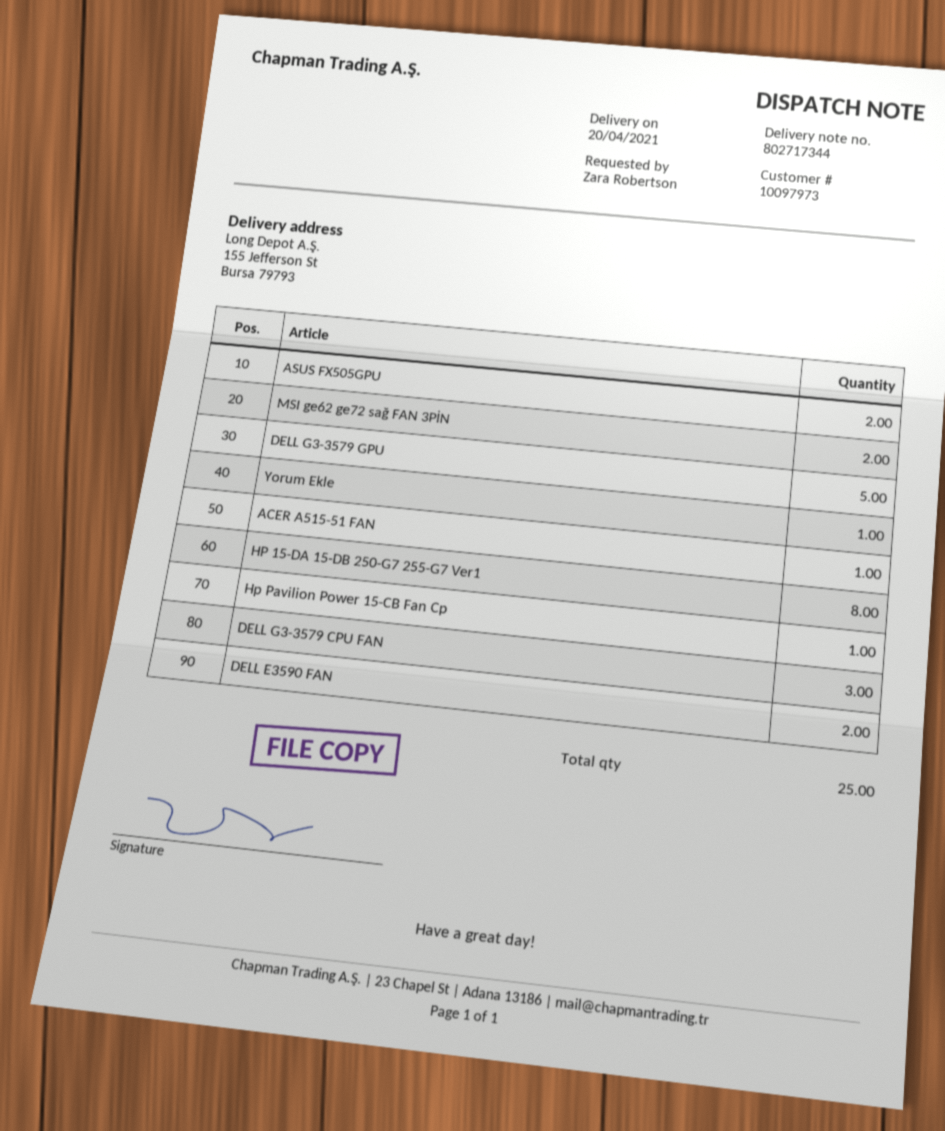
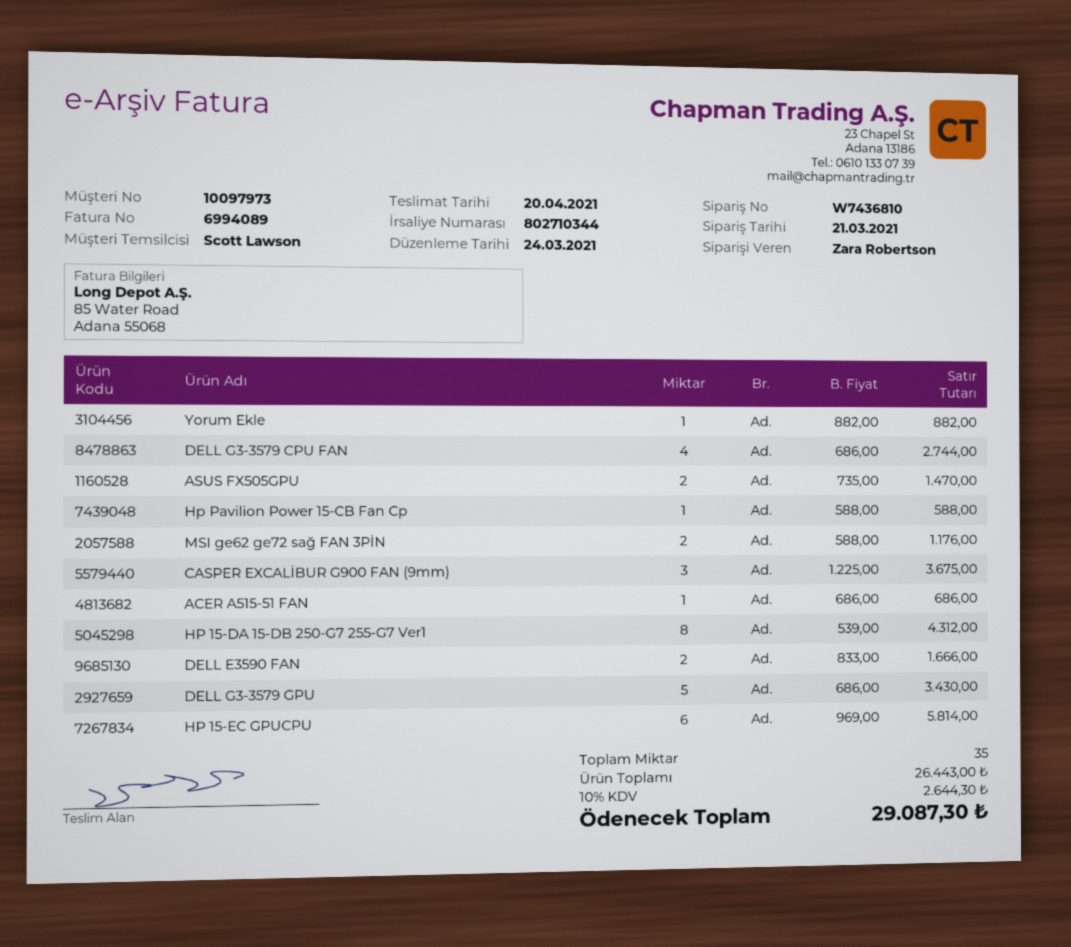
delivery note number: 802717344 -> 802710344
DELL G3-3579 CPU FAN: 3 -> 4
CASPER EXCALİBUR G900 FAN (9mm): none -> 3
HP 15-EC GPUCPU: none -> 6
total quantity: 25 -> 35

